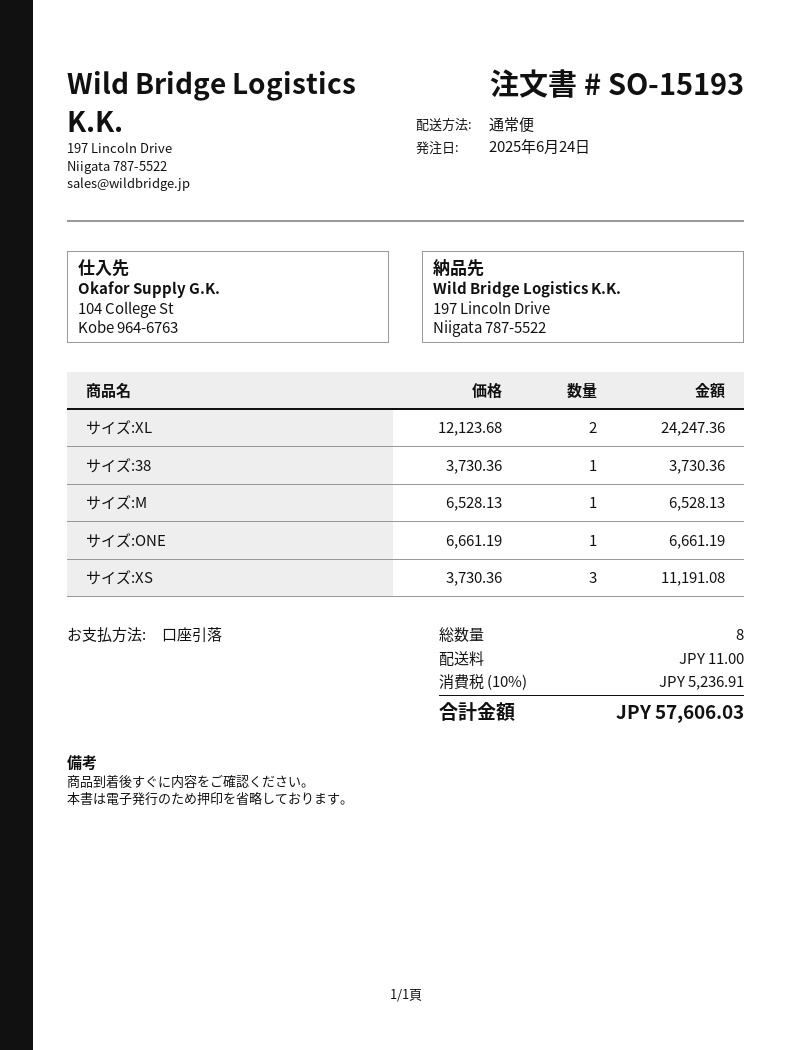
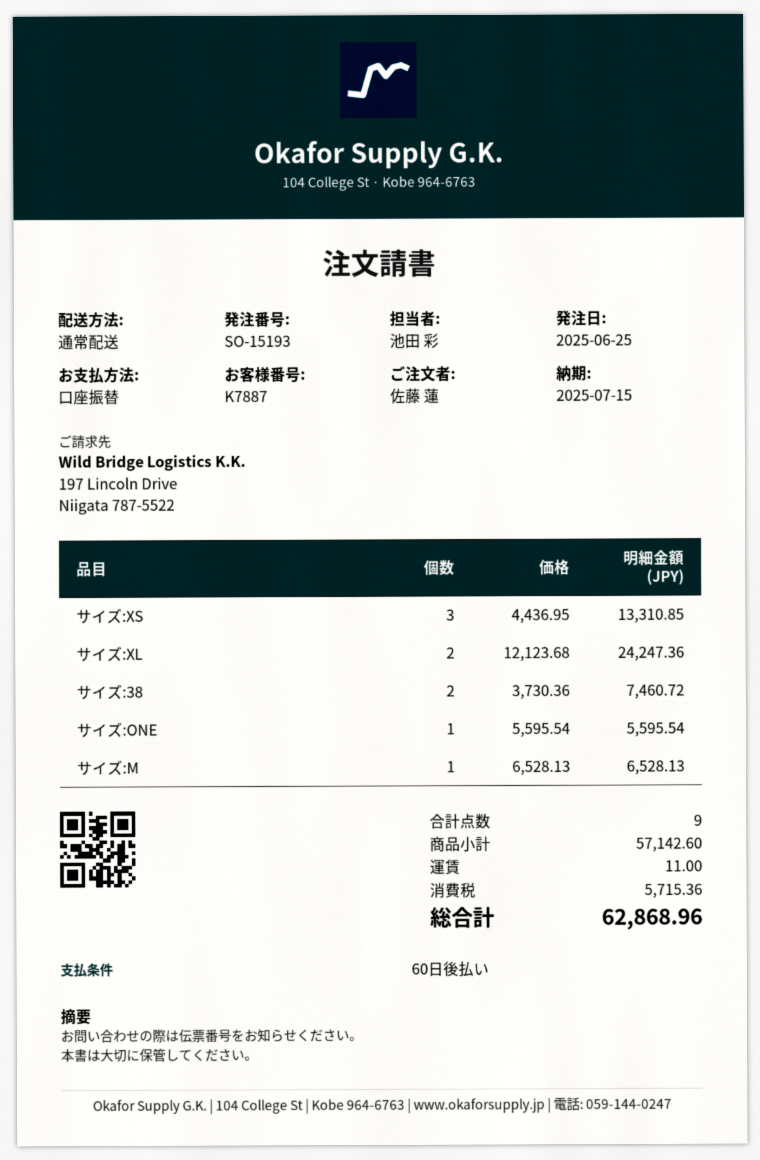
order date: 2025-06-24 -> 2025-06-25
サイズ:38: 1 x 3730.36 = 3730.36 -> 2 x 3730.36 = 7460.72
サイズ:ONE: 1 x 6661.19 = 6661.19 -> 1 x 5595.54 = 5595.54
サイズ:XS: 3 x 3730.36 = 11191.08 -> 3 x 4436.95 = 13310.85
total quantity: 8 -> 9
tax: 5236.91 -> 5715.36
total: 57606.03 -> 62868.96

